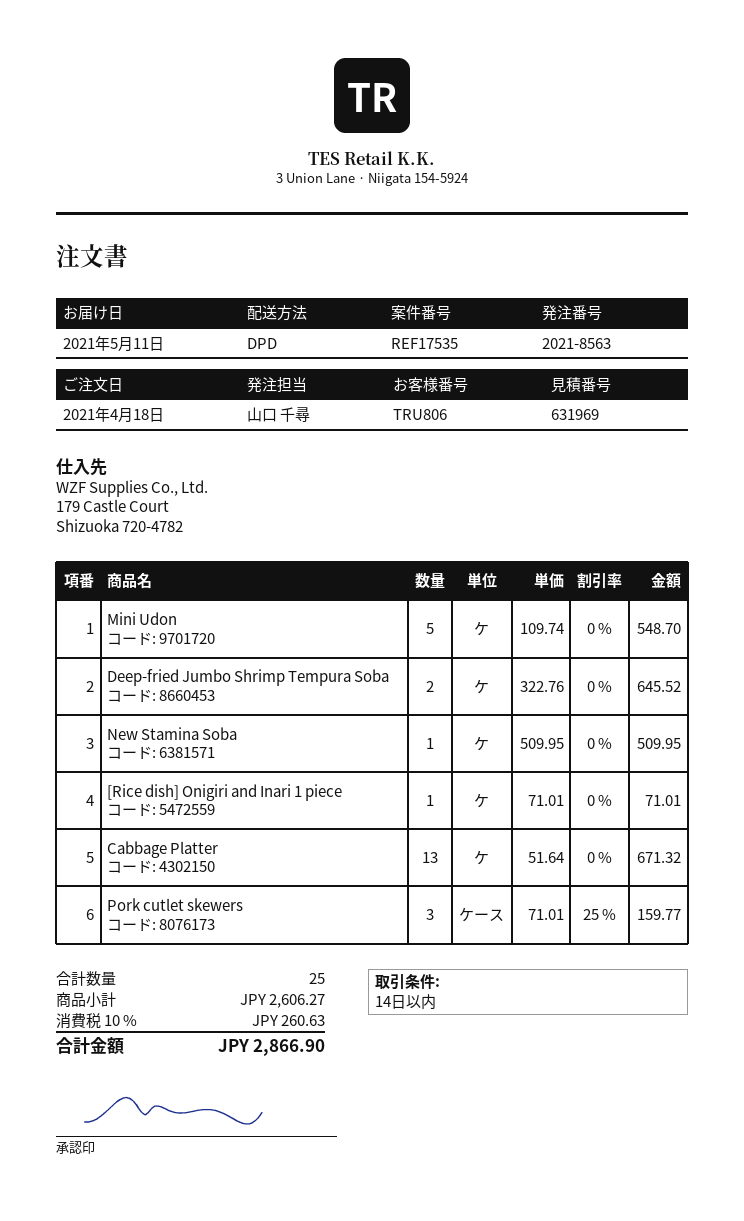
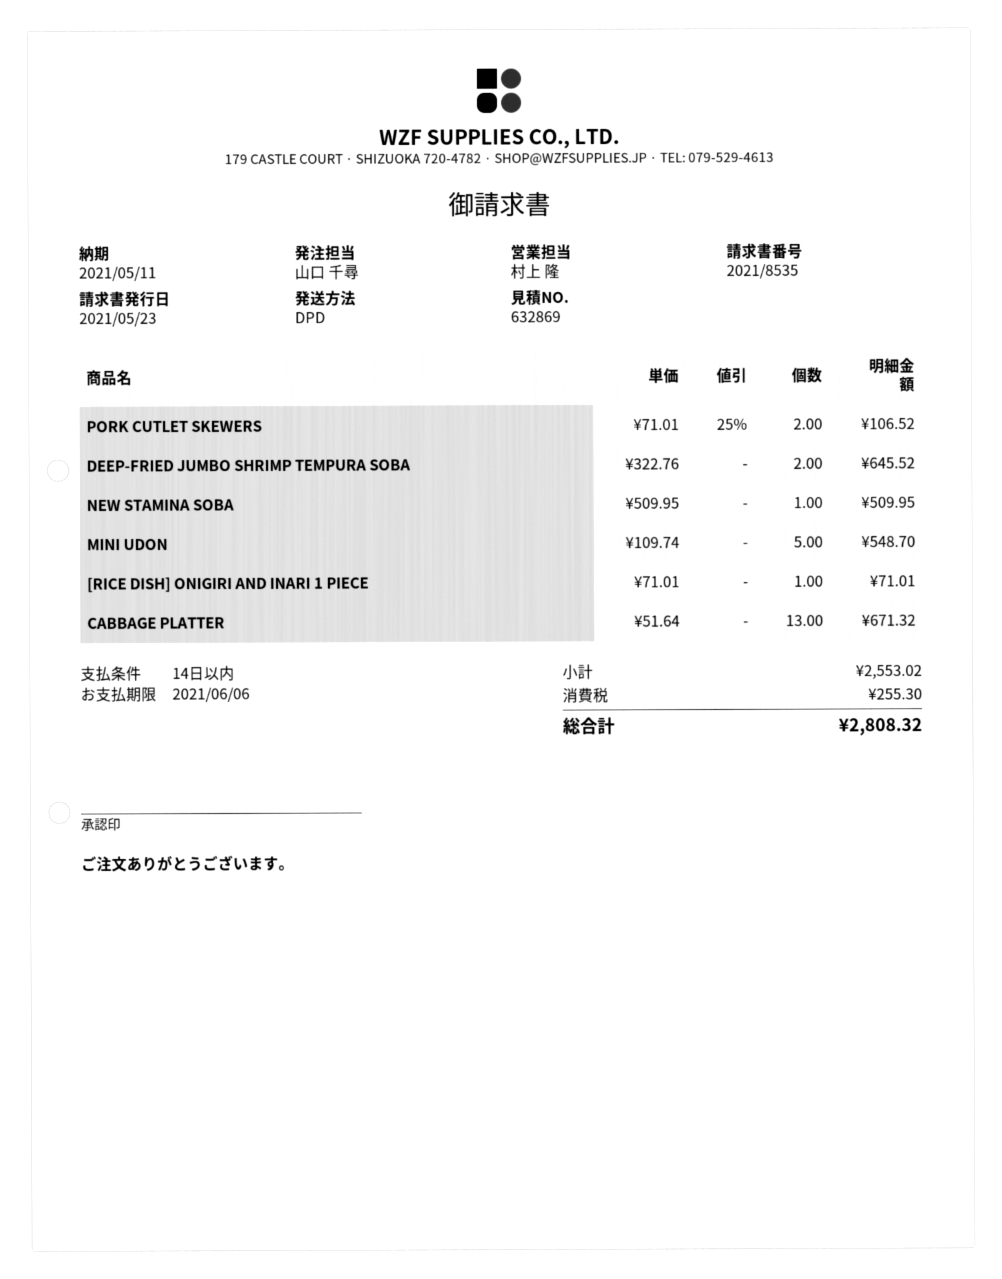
quote number: 631969 -> 632869
Pork cutlet skewers: 3 x 71.01 - 25% = 159.77 -> 2 x 71.01 - 25% = 106.52
subtotal: 2606.27 -> 2553.02
tax: 260.63 -> 255.30
total: 2866.90 -> 2808.32

